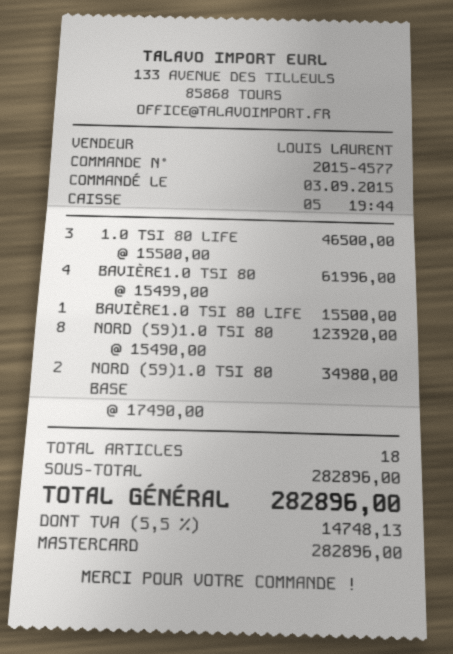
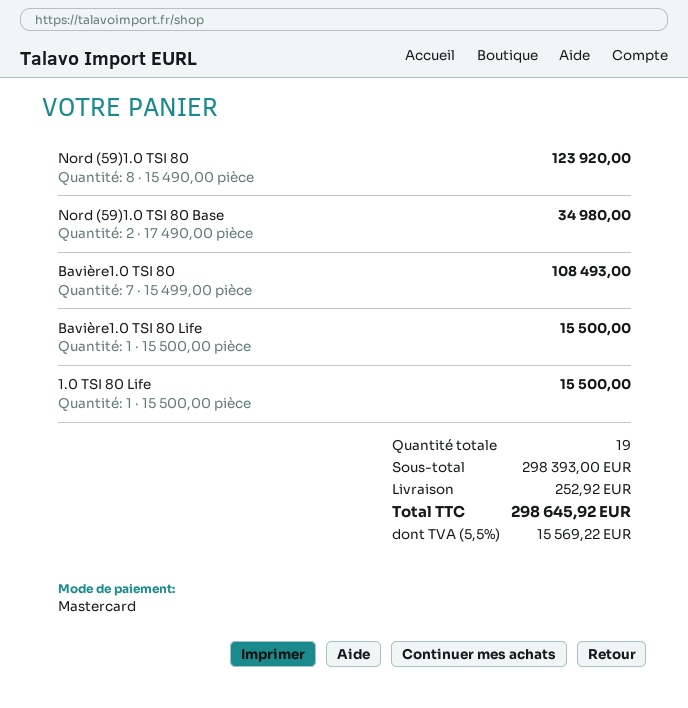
1.0 TSI 80 LIFE: 3 x 15500.00 = 46500.00 -> 1 x 15500.00 = 15500.00
BAVIÈRE1.0 TSI 80: 4 x 15499.00 = 61996.00 -> 7 x 15499.00 = 108493.00
total quantity: 18 -> 19
subtotal: 282896.00 -> 298393.00
shipping: none -> 252.92
tax: 5.5% = 14748.13 -> 5.5% = 15569.22
total: 282896.00 -> 298645.92

